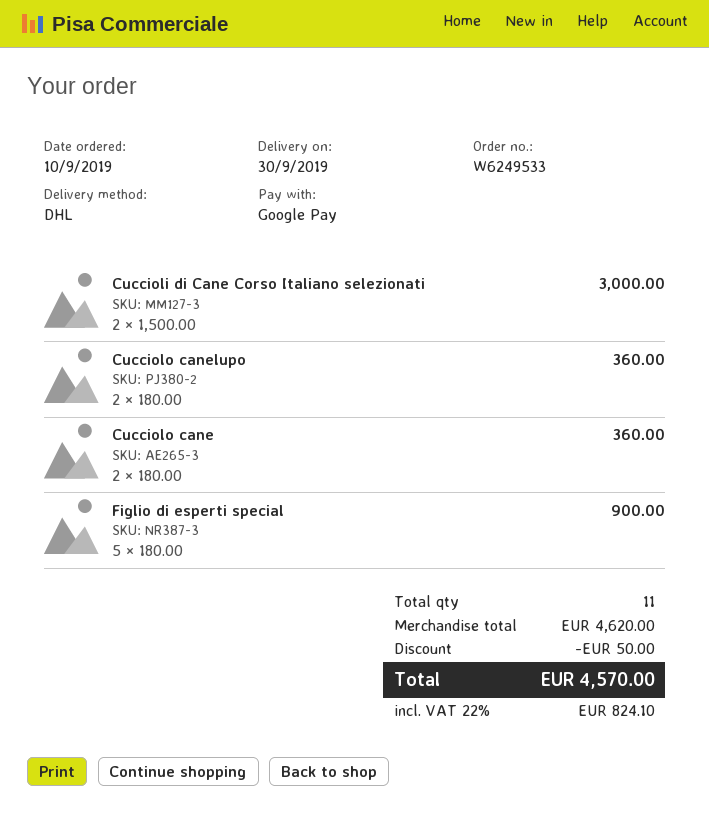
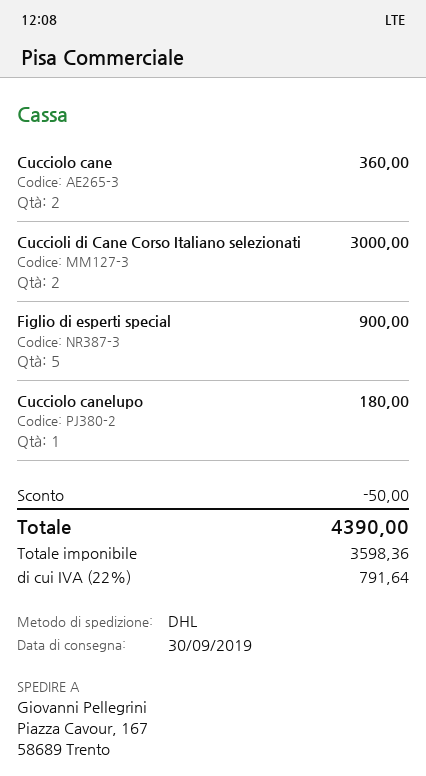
Cucciolo canelupo: 2 for 360.00 -> 1 for 180.00
tax: 22% = 824.10 -> 22% = 791.64
total: 4570.00 -> 4390.00

